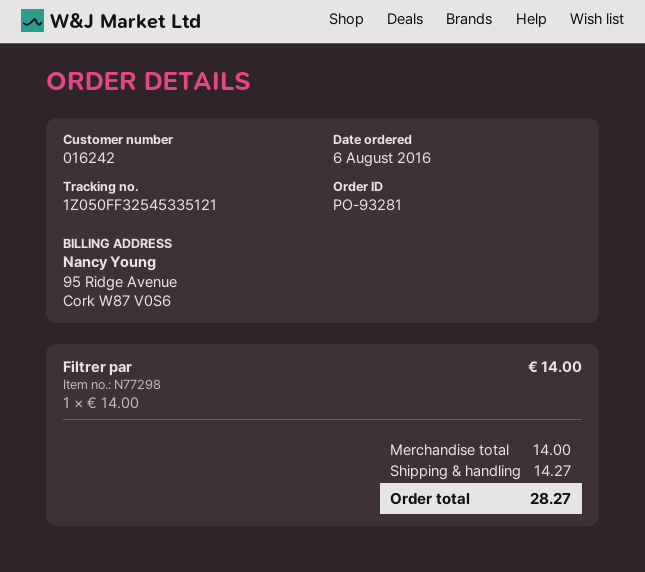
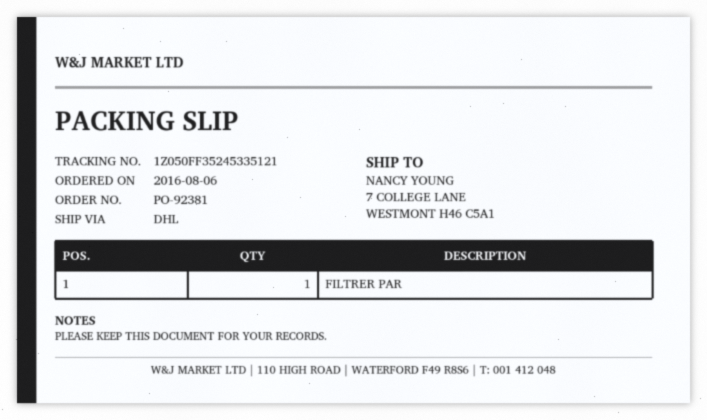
order number: PO-93281 -> PO-92381
tracking number: 1Z050FF32545335121 -> 1Z050FF35245335121

